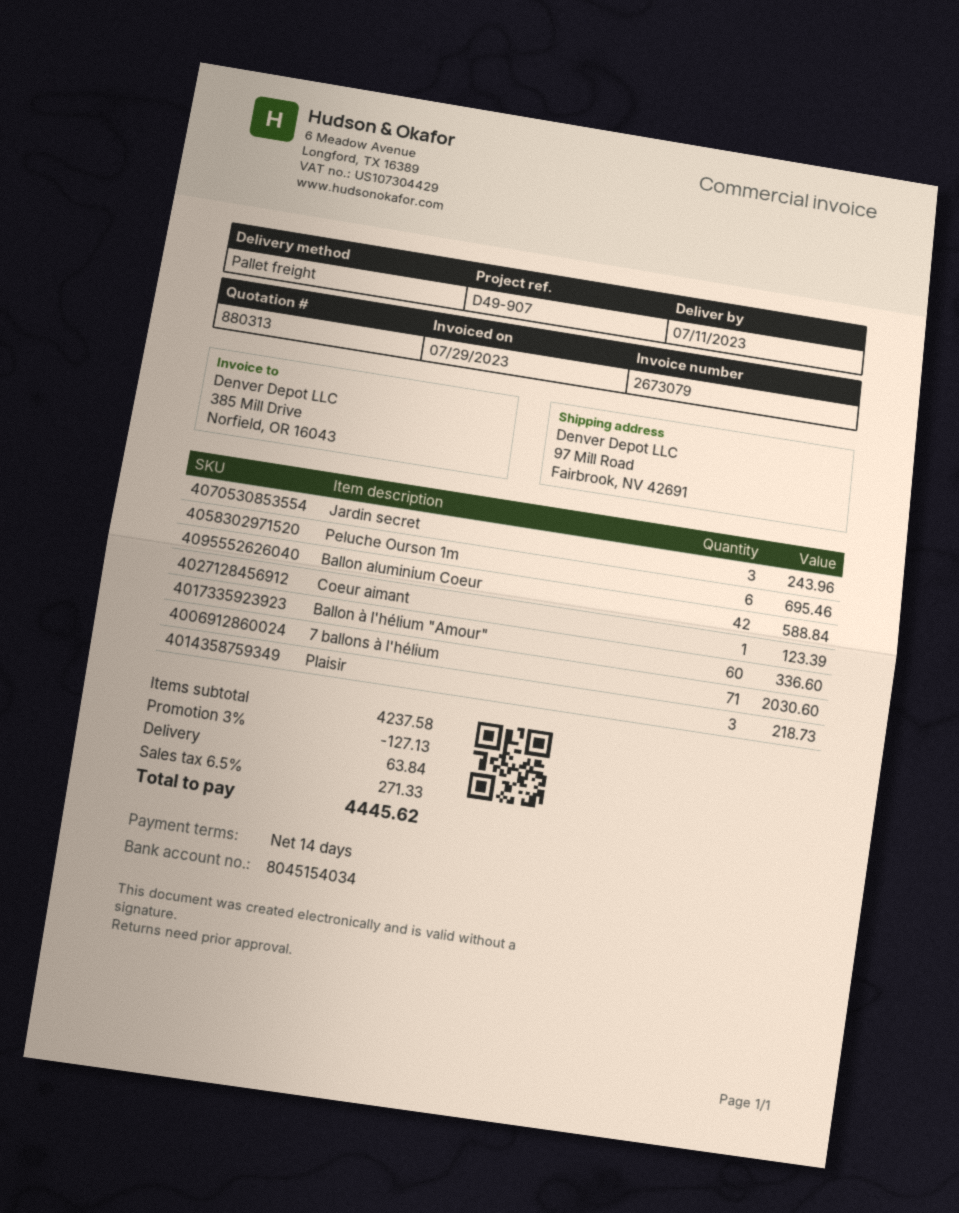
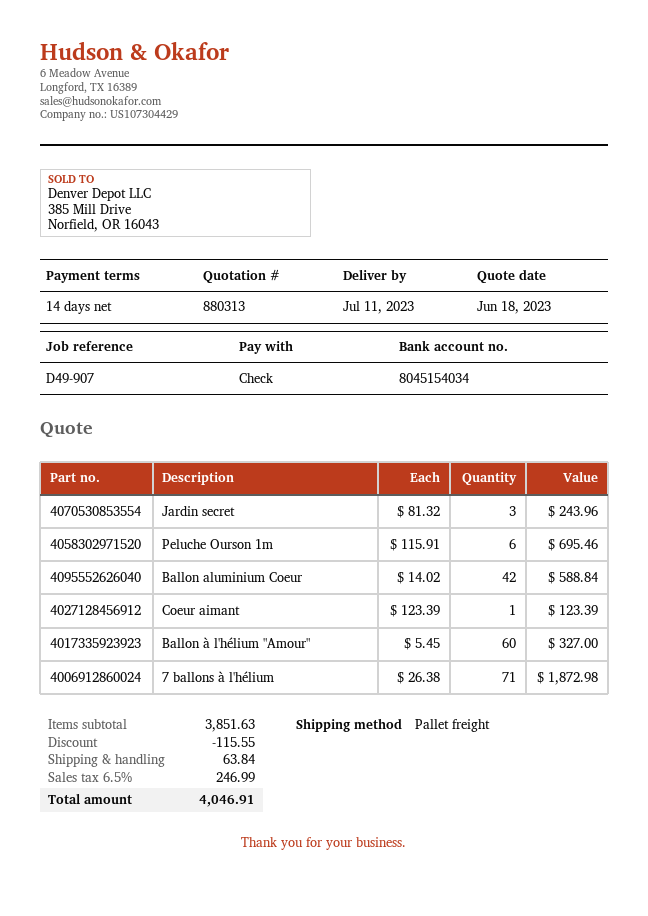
Ballon à l'hélium "Amour": 60 for 336.60 -> 60 for 327.00
7 ballons à l'hélium: 71 for 2030.60 -> 71 for 1872.98
Plaisir: 3 for 218.73 -> none
subtotal: 4237.58 -> 3851.63
discount: 127.13 -> 115.55
tax: 6.5% = 271.33 -> 6.5% = 246.99
total: 4445.62 -> 4046.91

